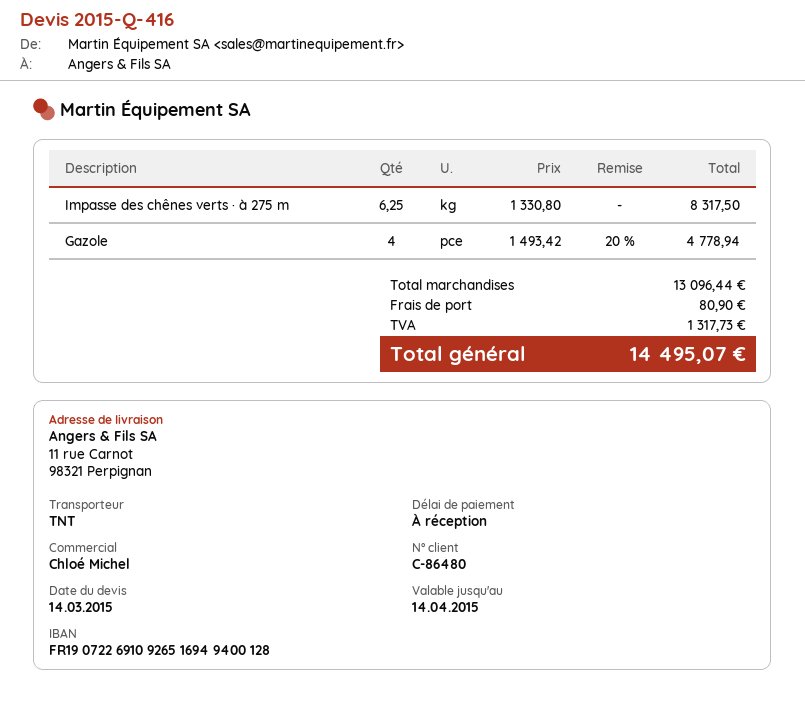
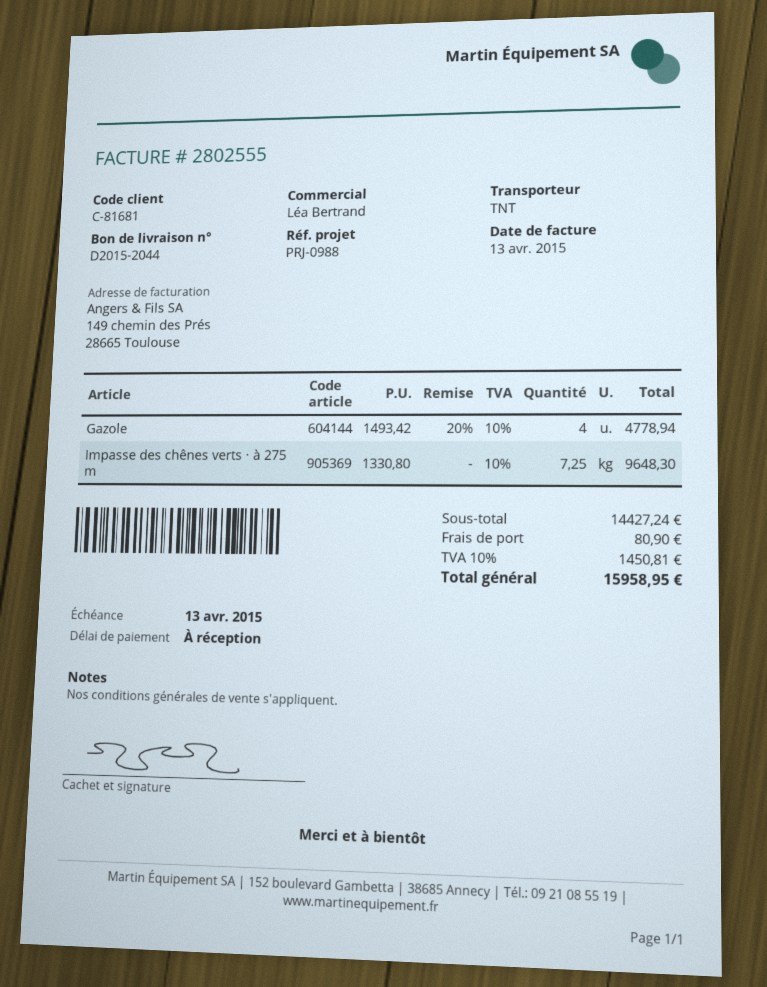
customer number: C-86480 -> C-81681
sales rep: Chloé Michel -> Léa Bertrand
Impasse des chênes verts · à 275 m: 6.25 x 1330.80 = 8317.50 -> 7.25 x 1330.80 = 9648.30
subtotal: 13096.44 -> 14427.24
tax: 1317.73 -> 1450.81
total: 14495.07 -> 15958.95

